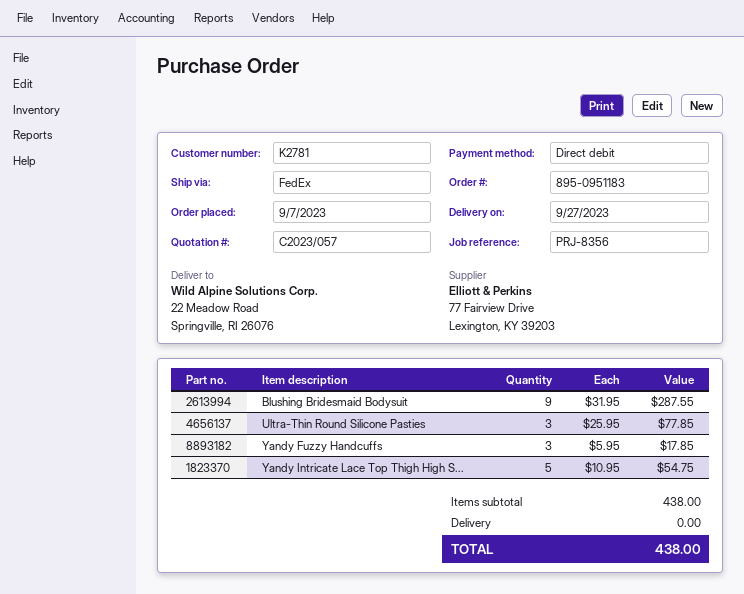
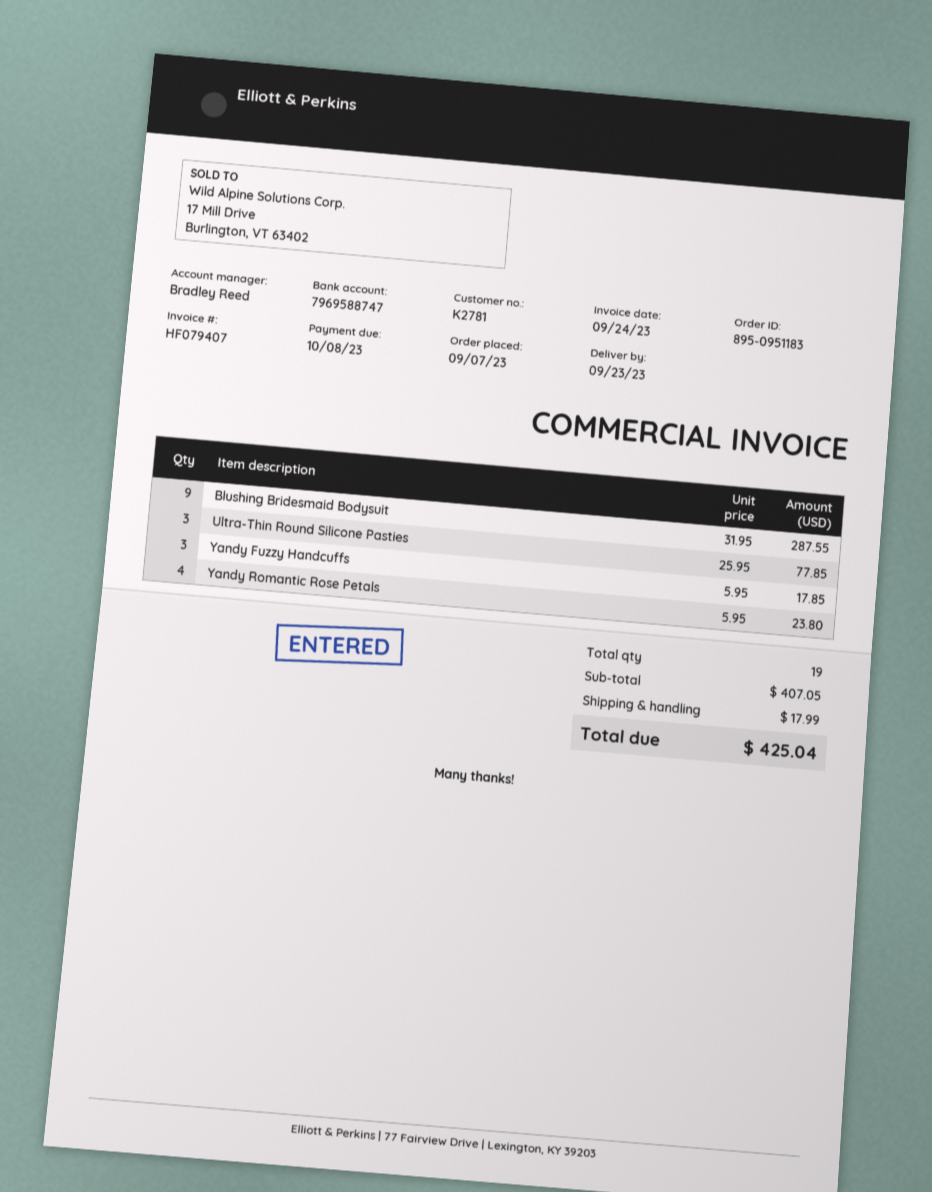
delivery date: 2023-09-27 -> 2023-09-23
Yandy Intricate Lace Top Thigh High S...: 5 x 10.95 = 54.75 -> none
Yandy Romantic Rose Petals: none -> 4 x 5.95 = 23.80
subtotal: 438.00 -> 407.05
shipping: 0.00 -> 17.99
total: 438.00 -> 425.04

